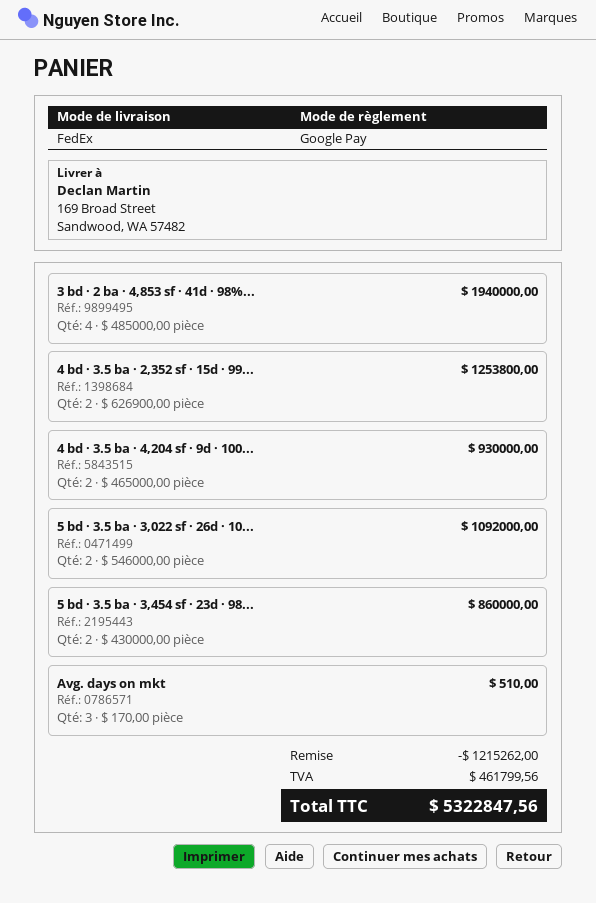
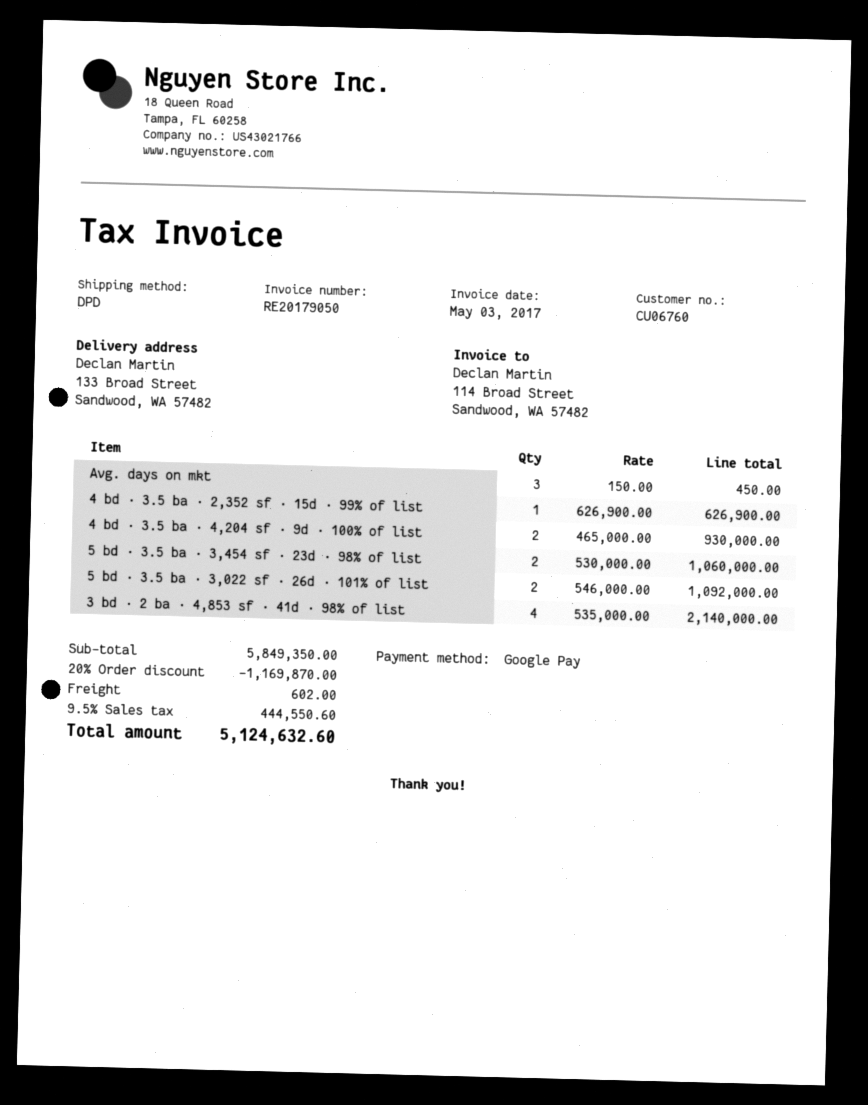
shipping method: FedEx -> DPD
ship to: 169 Broad Street, Sandwood, WA 57482 -> 133 Broad Street, Sandwood, WA 57482
3 bd · 2 ba · 4,853 sf · 41d · 98%...: 4 x 485000.00 = 1940000.00 -> 4 x 535000.00 = 2140000.00
4 bd · 3.5 ba · 2,352 sf · 15d · 99...: 2 x 626900.00 = 1253800.00 -> 1 x 626900.00 = 626900.00
5 bd · 3.5 ba · 3,454 sf · 23d · 98...: 2 x 430000.00 = 860000.00 -> 2 x 530000.00 = 1060000.00
Avg. days on mkt: 3 x 170.00 = 510.00 -> 3 x 150.00 = 450.00
discount: 1215262.00 -> 1169870.00
shipping: none -> 602.00
tax: 461799.56 -> 444550.60
total: 5322847.56 -> 5124632.60

